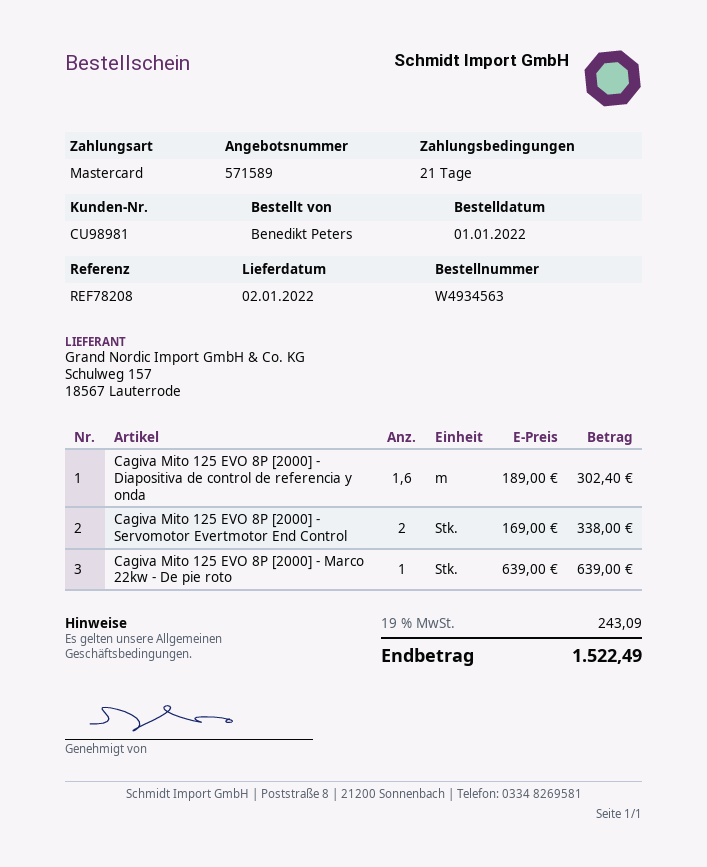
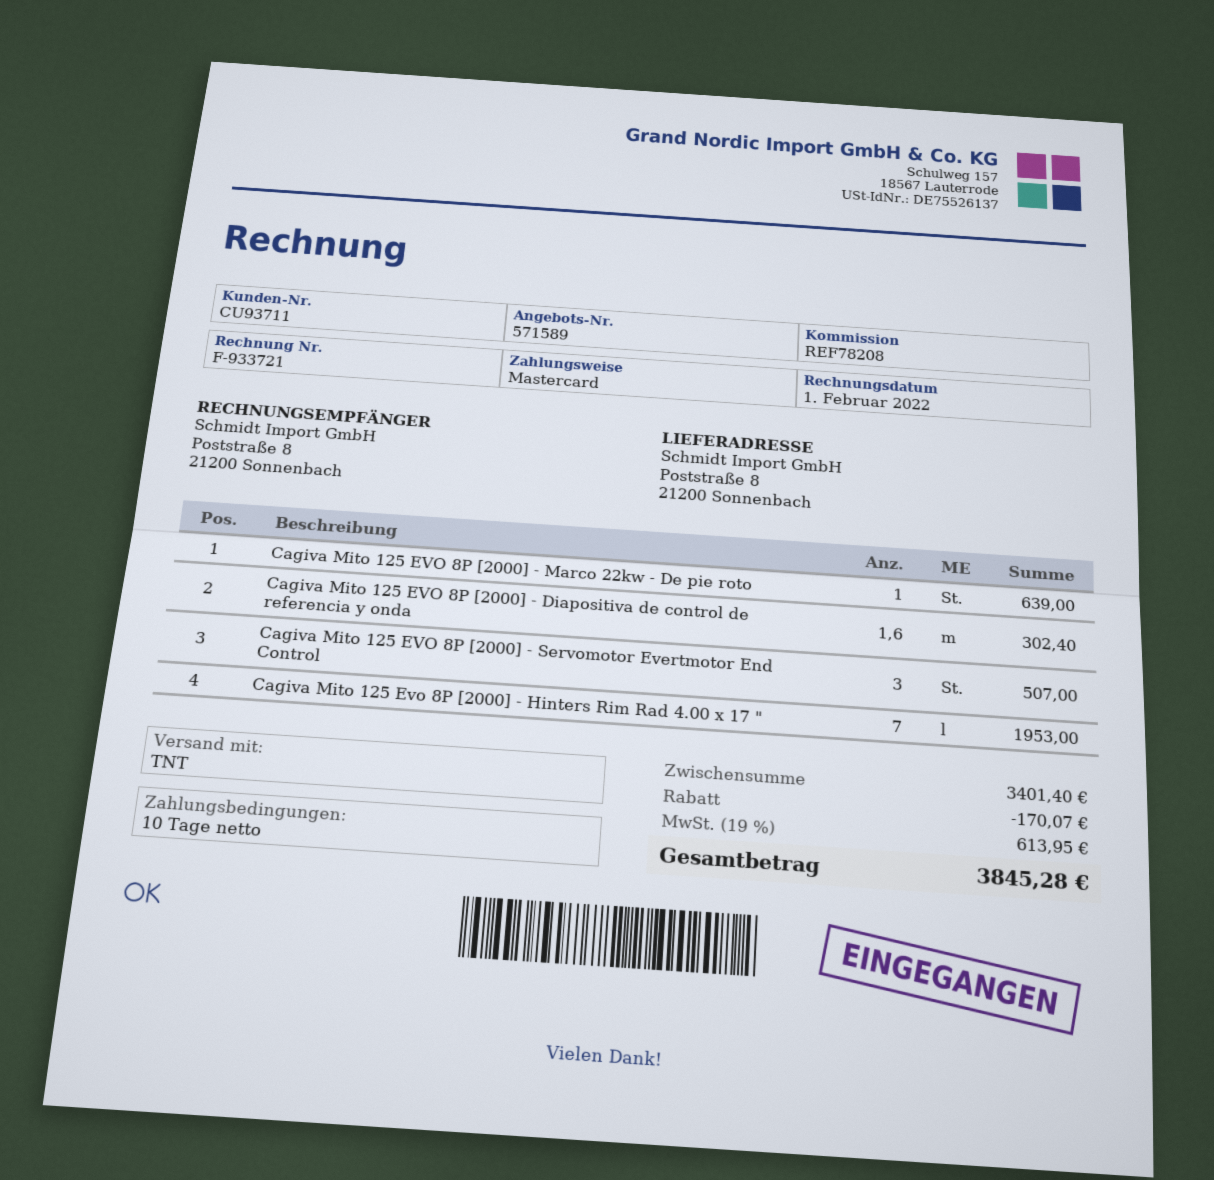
payment terms: 21 days -> 10 days
customer number: CU98981 -> CU93711
Cagiva Mito 125 EVO 8P [2000] - Servomotor Evertmotor End Control: 2 for 338.00 -> 3 for 507.00
Cagiva Mito 125 Evo 8P [2000] - Hinters Rim Rad 4.00 x 17 ": none -> 7 for 1953.00
discount: none -> 170.07
tax: 19% = 243.09 -> 19% = 613.95
total: 1522.49 -> 3845.28

